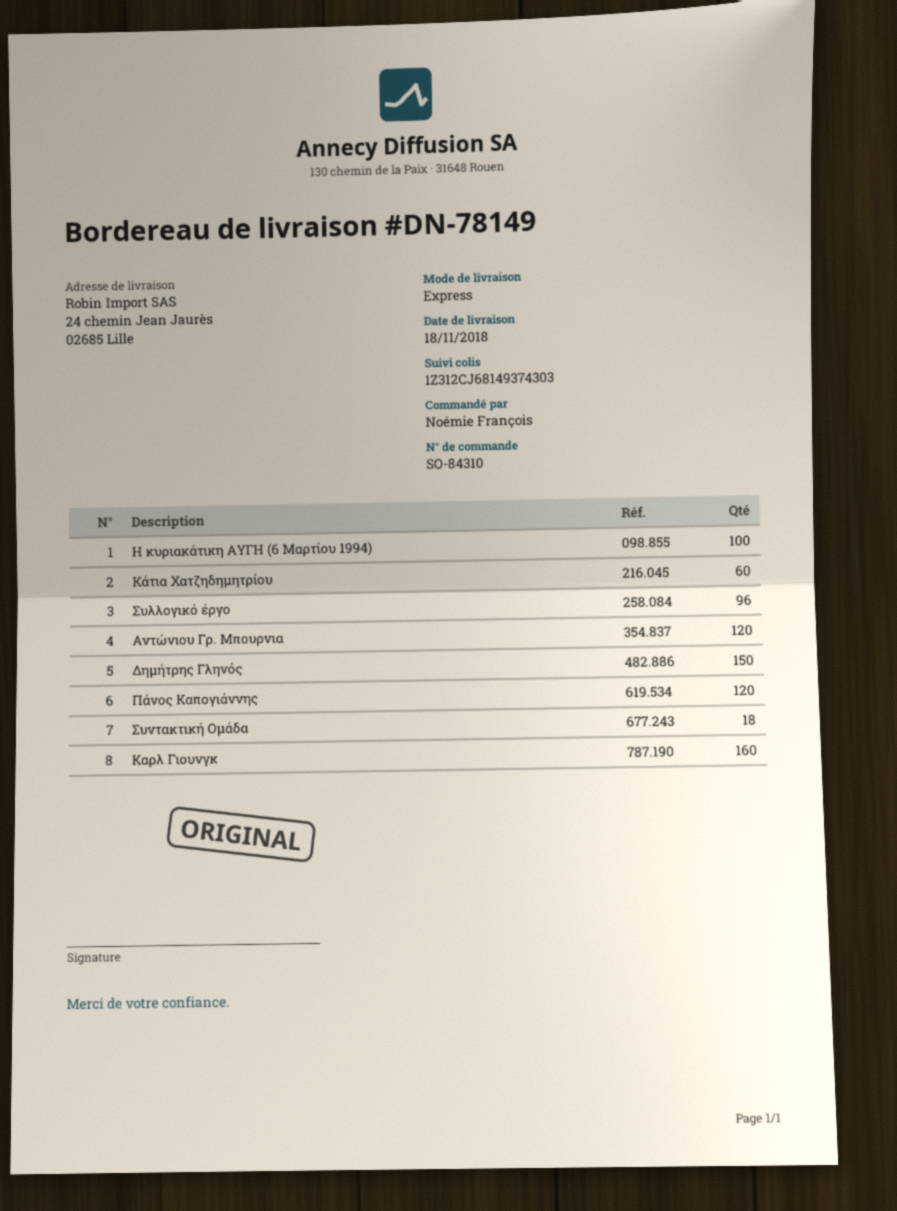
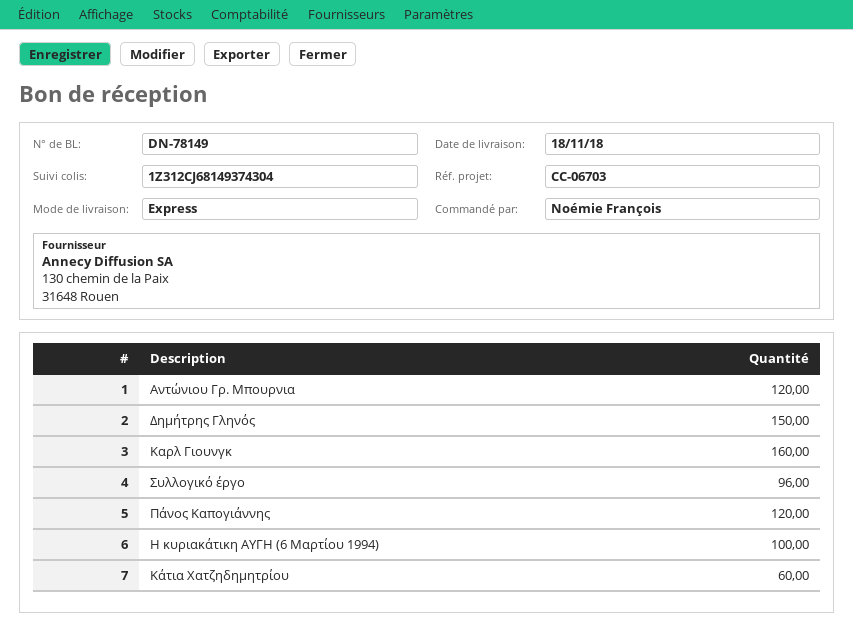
tracking number: 1Z312CJ68149374303 -> 1Z312CJ68149374304
Συντακτική Ομάδα: 18 -> none

